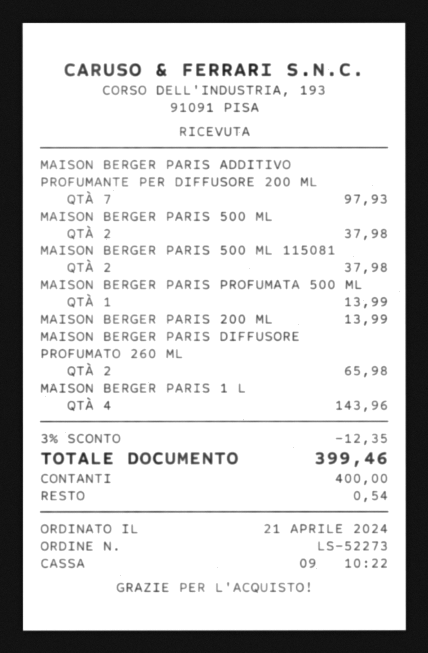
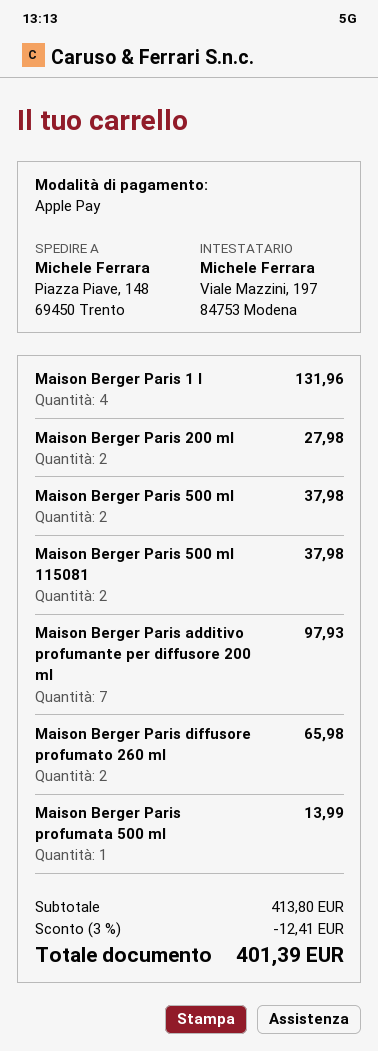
payment method: cash -> Apple Pay
MAISON BERGER PARIS 200 ML: 1 for 13.99 -> 2 for 27.98
MAISON BERGER PARIS 1 L: 4 for 143.96 -> 4 for 131.96
discount: 3% = 12.35 -> 3% = 12.41
total: 399.46 -> 401.39

